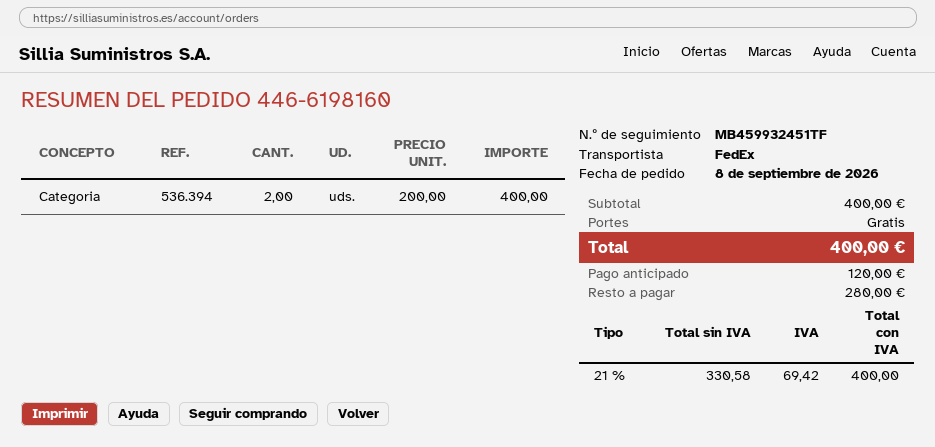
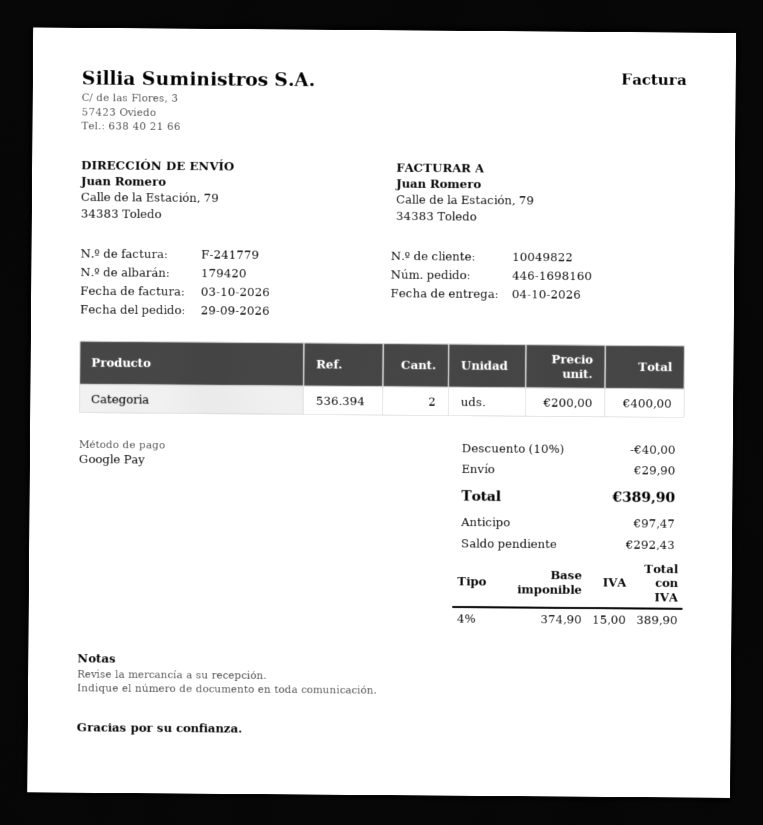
order number: 446-6198160 -> 446-1698160
order date: 2026-09-08 -> 2026-09-29
discount: none -> 10% = 40.00
shipping: 0.00 -> 29.90
net: 330.58 -> 374.90
tax: 21% = 69.42 -> 4% = 15.00
total: 400.00 -> 389.90
deposit: 120.00 -> 97.47
balance: 280.00 -> 292.43

